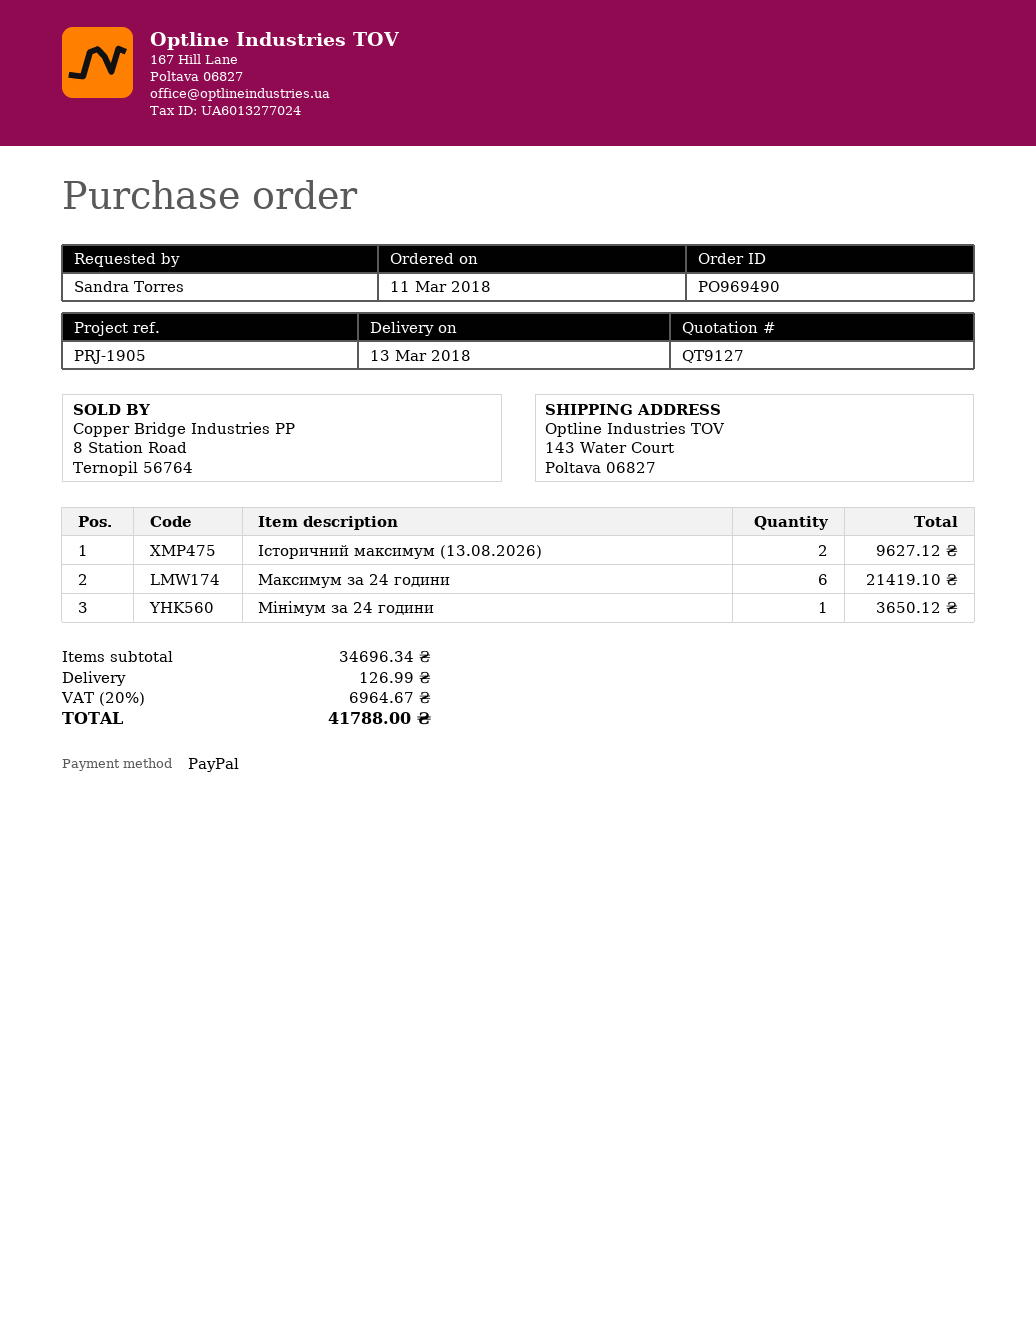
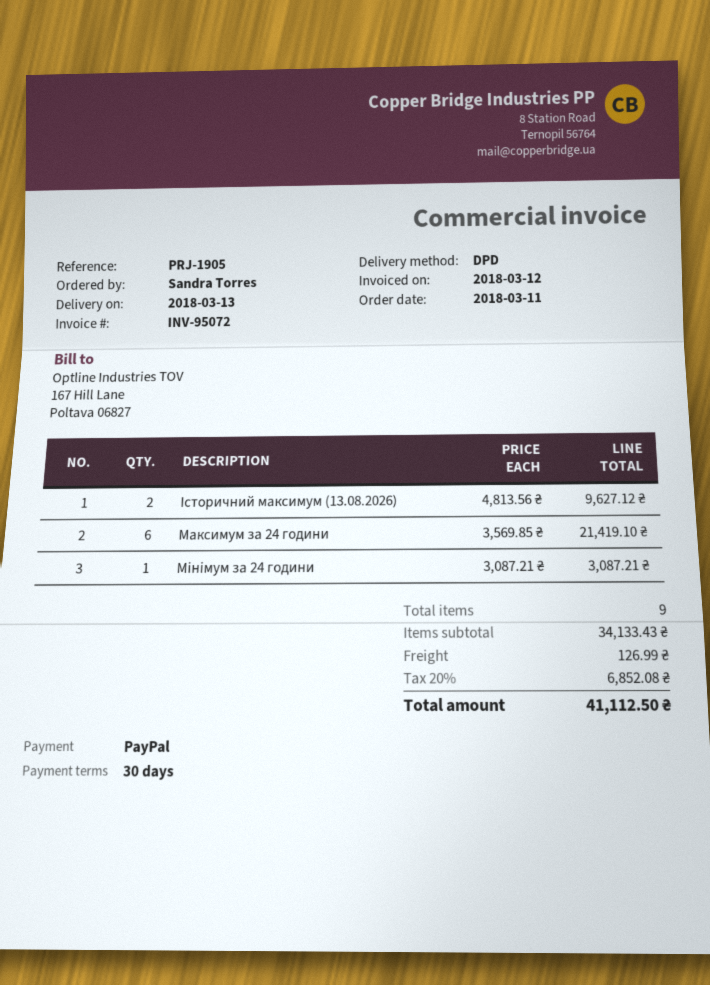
Мінімум за 24 години: 1 for 3650.12 -> 1 for 3087.21
subtotal: 34696.34 -> 34133.43
tax: 20% = 6964.67 -> 20% = 6852.08
total: 41788.00 -> 41112.50

